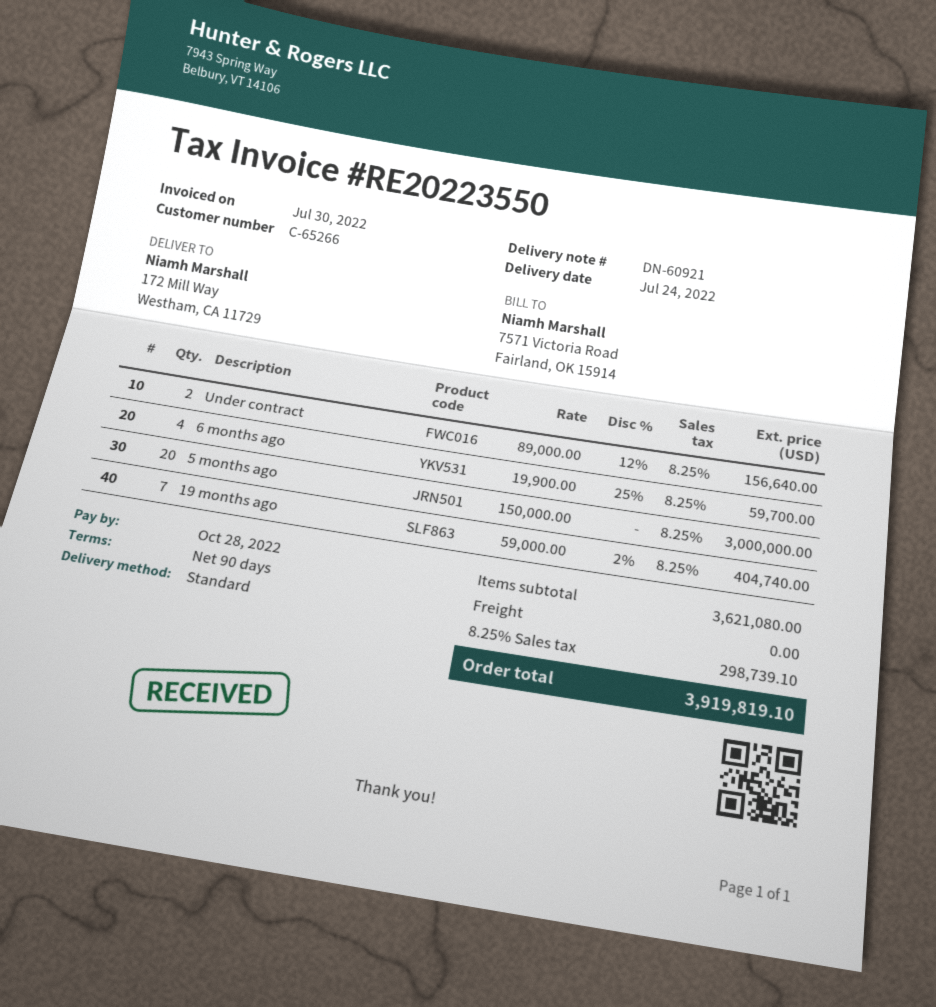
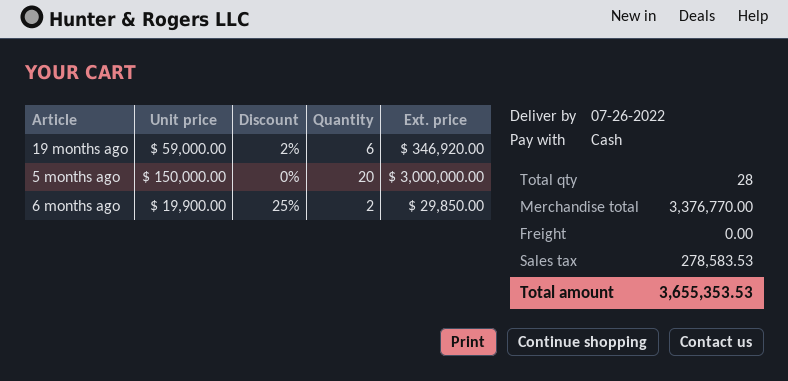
delivery date: 2022-07-24 -> 2022-07-26
Under contract: 2 x 89000.00 - 12% = 156640.00 -> none
6 months ago: 4 x 19900.00 - 25% = 59700.00 -> 2 x 19900.00 - 25% = 29850.00
19 months ago: 7 x 59000.00 - 2% = 404740.00 -> 6 x 59000.00 - 2% = 346920.00
subtotal: 3621080.00 -> 3376770.00
tax: 298739.10 -> 278583.53
total: 3919819.10 -> 3655353.53

